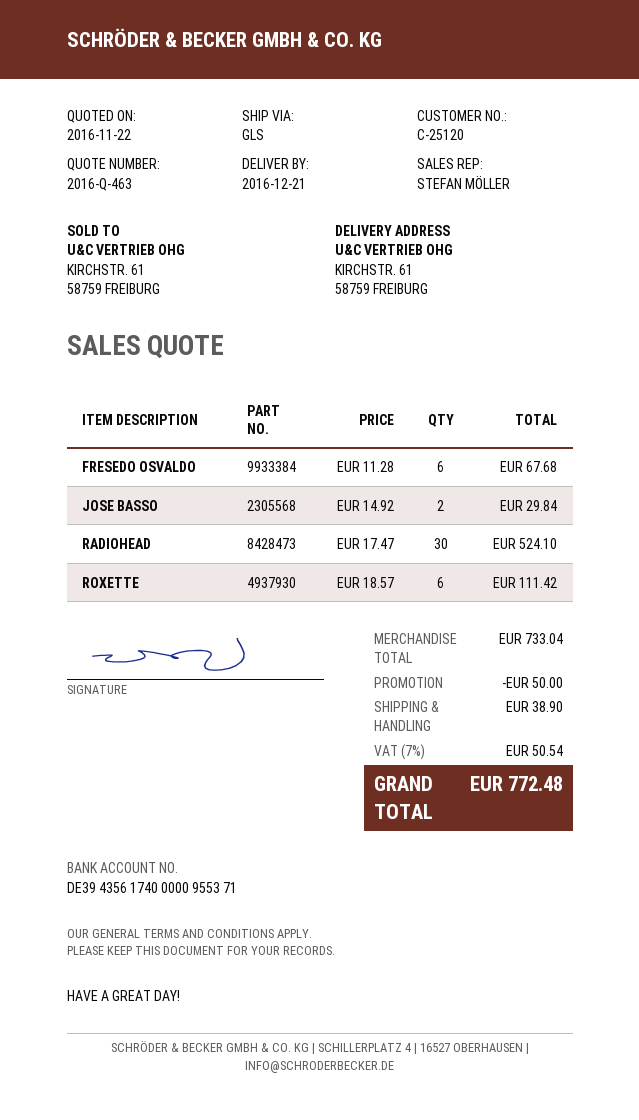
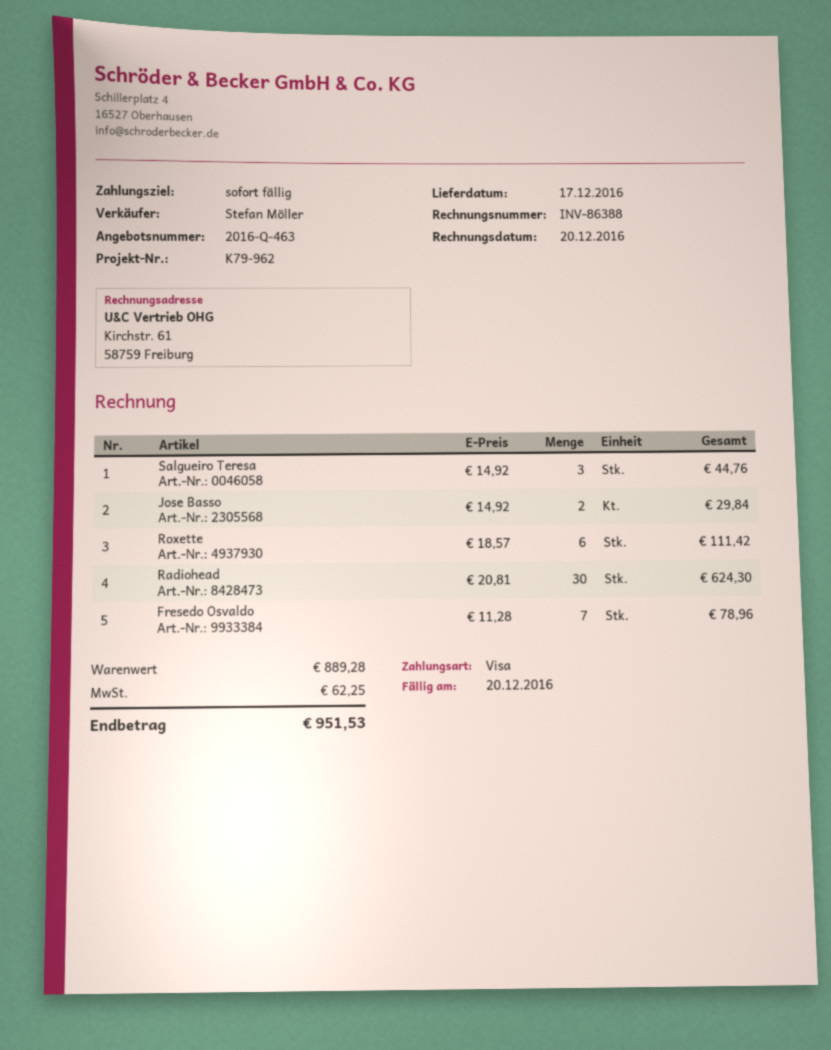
delivery date: 2016-12-21 -> 2016-12-17
FRESEDO OSVALDO: 6 x 11.28 = 67.68 -> 7 x 11.28 = 78.96
RADIOHEAD: 30 x 17.47 = 524.10 -> 30 x 20.81 = 624.30
Salgueiro Teresa: none -> 3 x 14.92 = 44.76
subtotal: 733.04 -> 889.28
discount: 50.00 -> none
shipping: 38.90 -> none
tax: 50.54 -> 62.25
total: 772.48 -> 951.53

